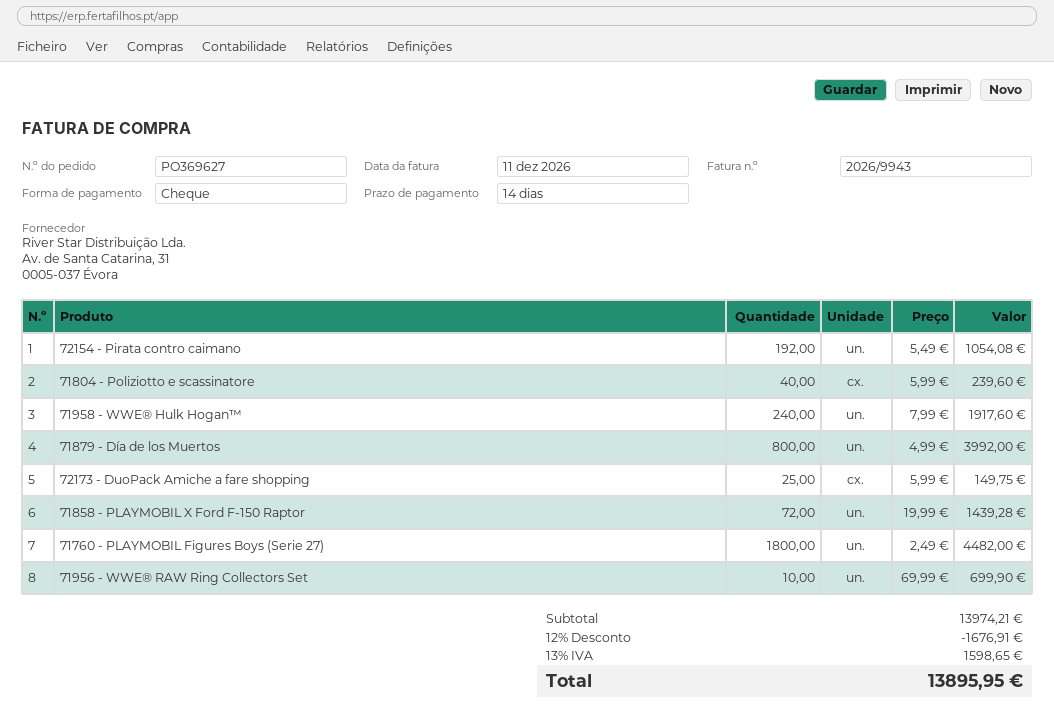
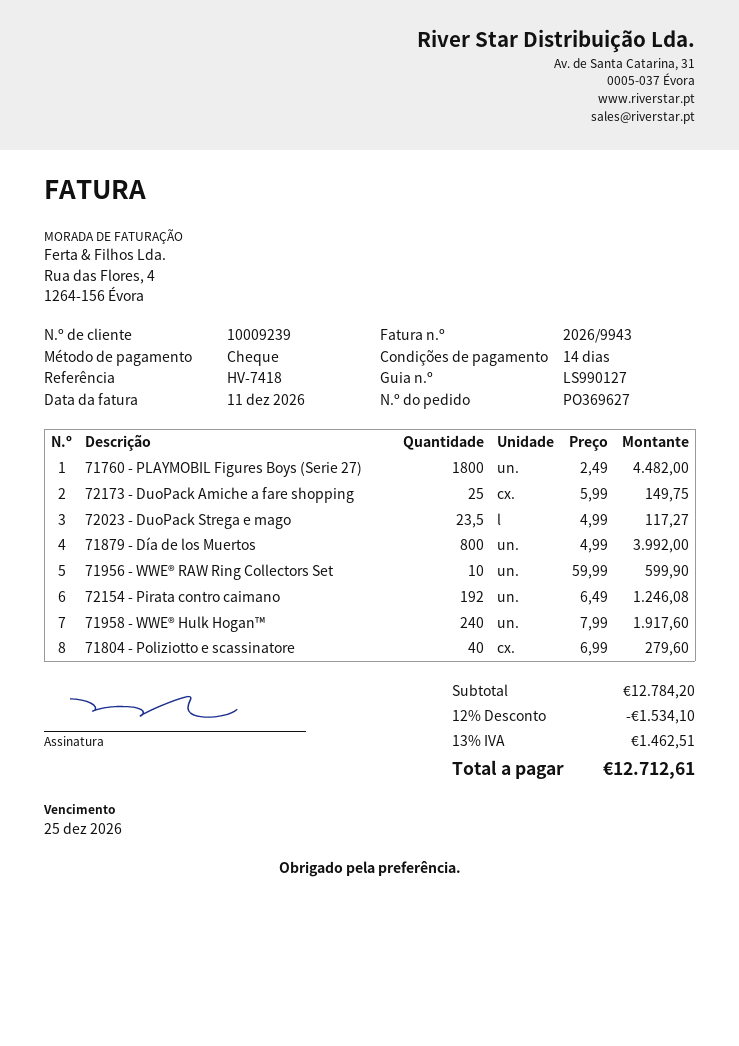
72154 - Pirata contro caimano: 192 x 5.49 = 1054.08 -> 192 x 6.49 = 1246.08
71804 - Poliziotto e scassinatore: 40 x 5.99 = 239.60 -> 40 x 6.99 = 279.60
71858 - PLAYMOBIL X Ford F-150 Raptor: 72 x 19.99 = 1439.28 -> none
71956 - WWE® RAW Ring Collectors Set: 10 x 69.99 = 699.90 -> 10 x 59.99 = 599.90
72023 - DuoPack Strega e mago: none -> 23.5 x 4.99 = 117.27
subtotal: 13974.21 -> 12784.20
discount: 12% = 1676.91 -> 12% = 1534.10
tax: 13% = 1598.65 -> 13% = 1462.51
total: 13895.95 -> 12712.61

